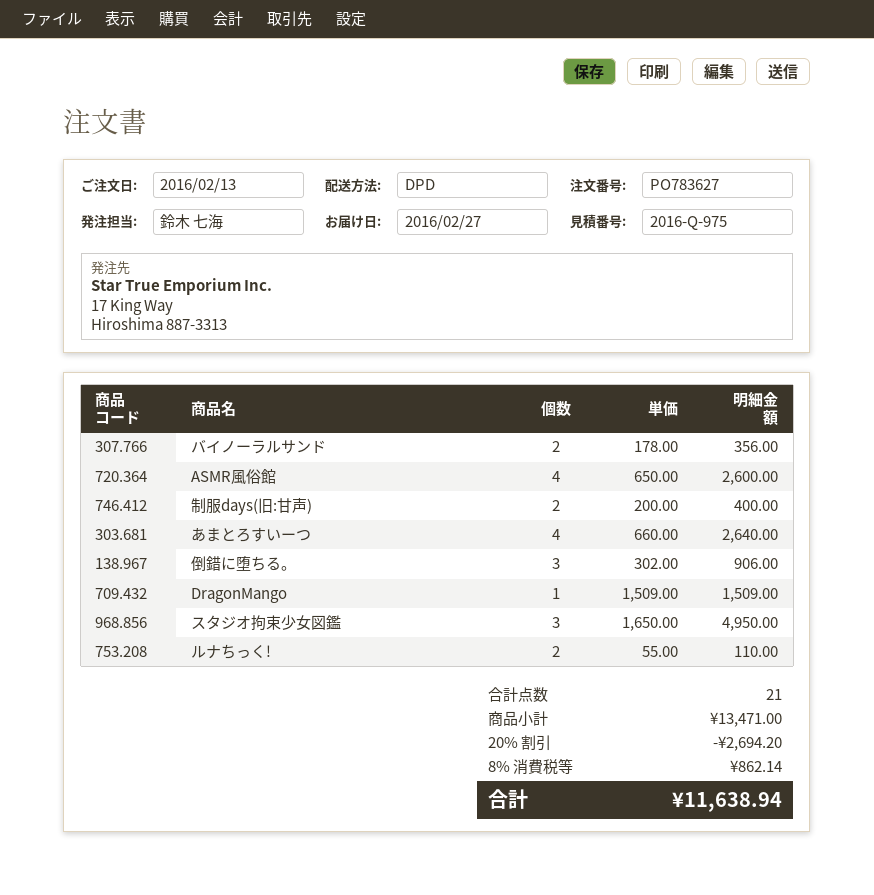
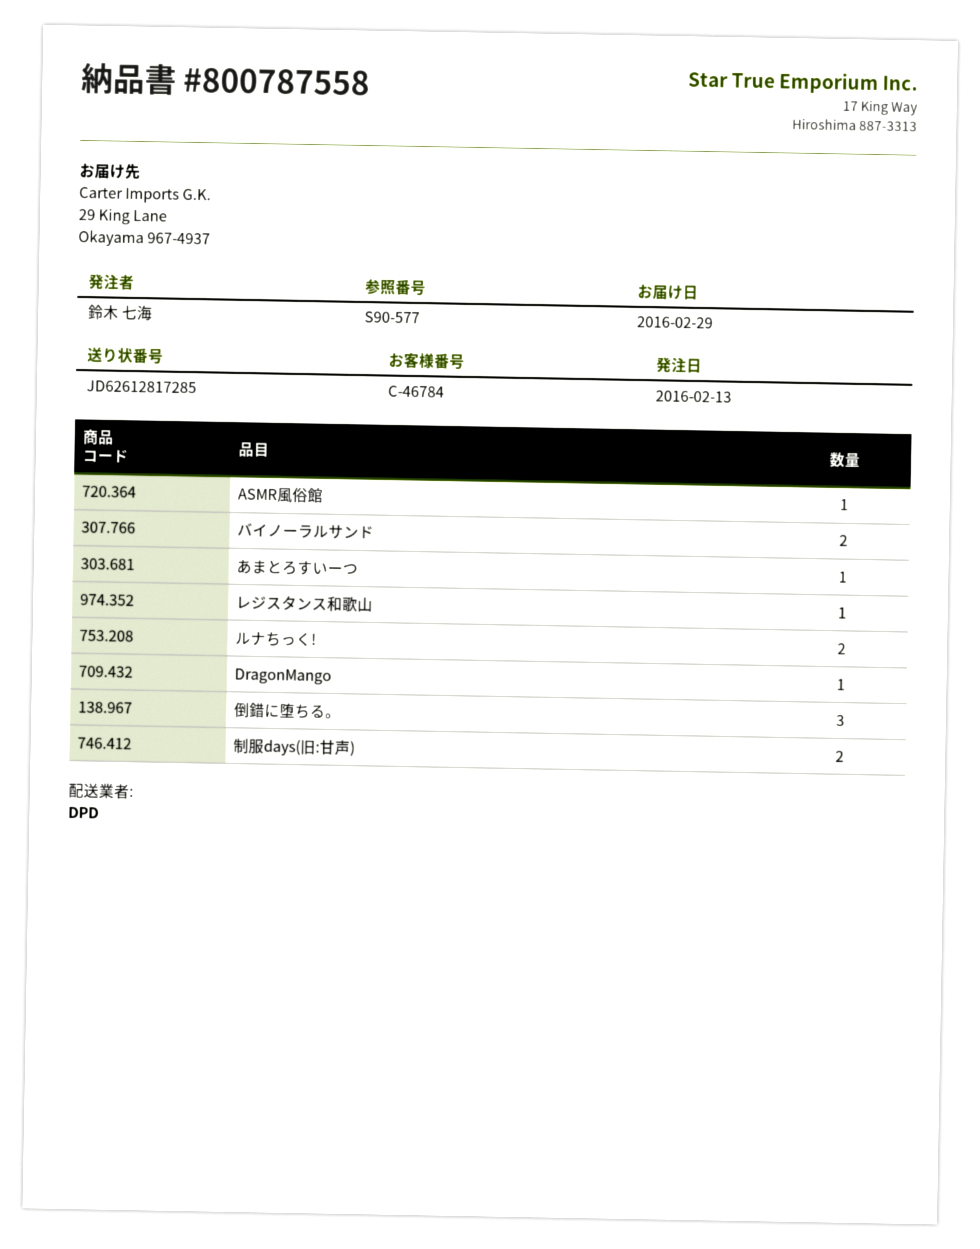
delivery date: 2016-02-27 -> 2016-02-29
ASMR風俗館: 4 -> 1
あまとろすいーつ: 4 -> 1
スタジオ拘束少女図鑑: 3 -> none
レジスタンス和歌山: none -> 1

